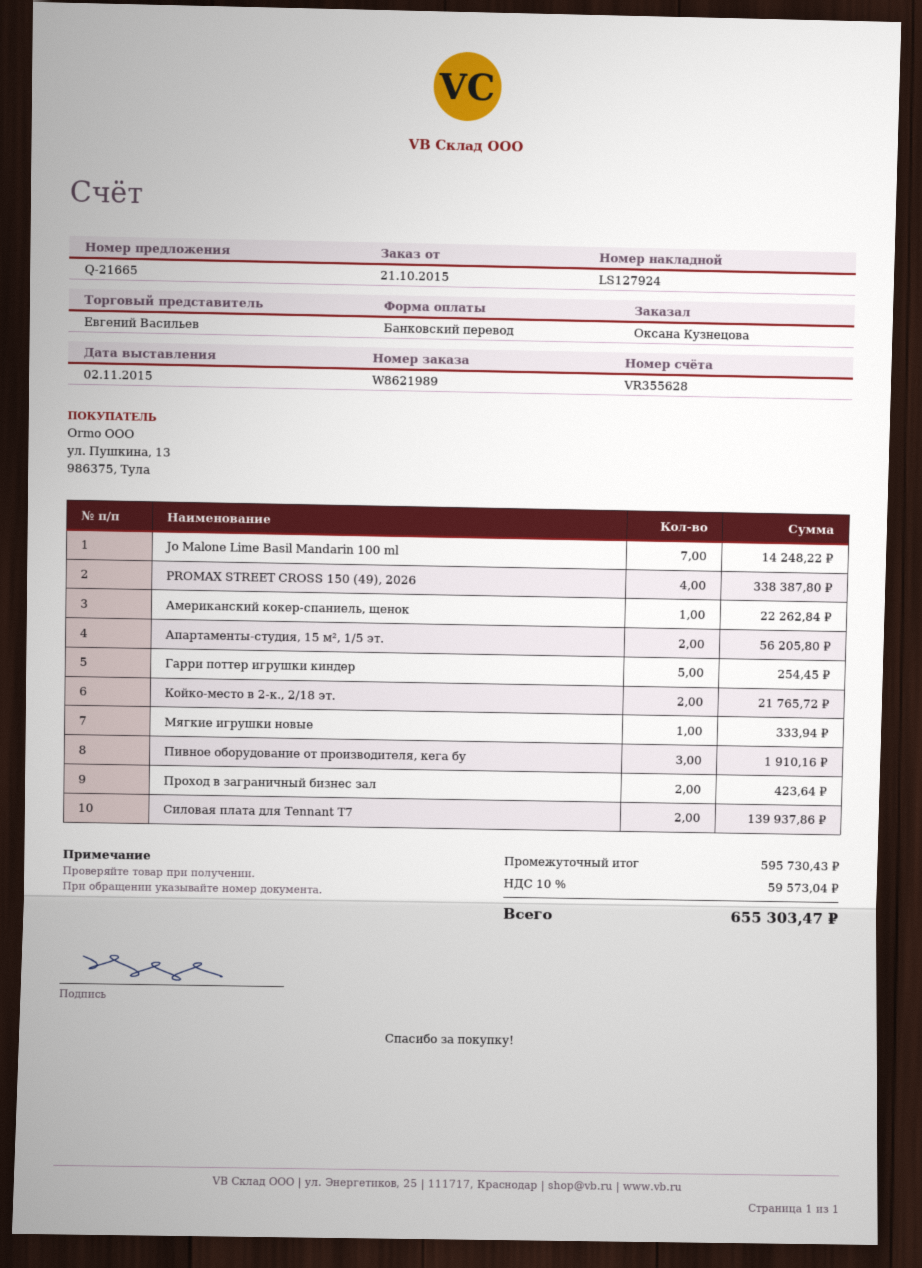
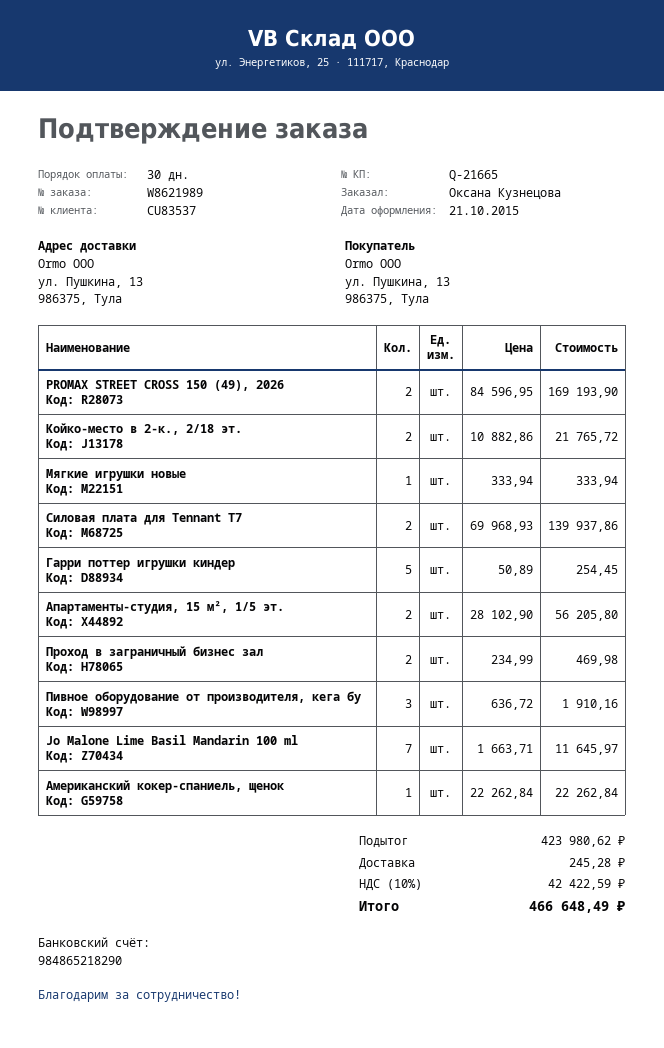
Jo Malone Lime Basil Mandarin 100 ml: 7 for 14248.22 -> 7 for 11645.97
PROMAX STREET CROSS 150 (49), 2026: 4 for 338387.80 -> 2 for 169193.90
Проход в заграничный бизнес зал: 2 for 423.64 -> 2 for 469.98
subtotal: 595730.43 -> 423980.62
shipping: none -> 245.28
tax: 10% = 59573.04 -> 10% = 42422.59
total: 655303.47 -> 466648.49

